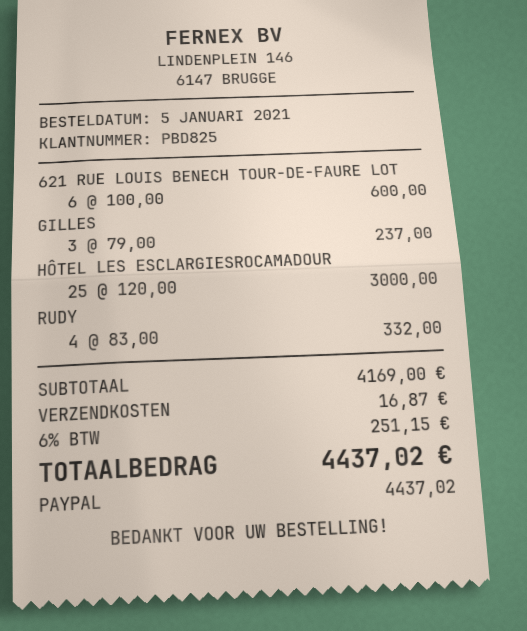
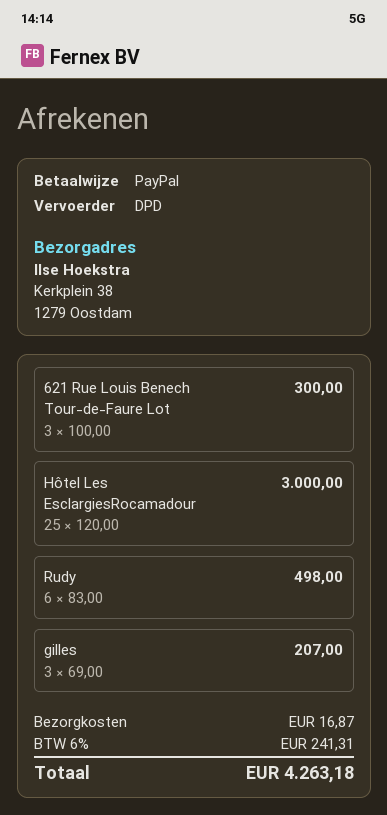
621 RUE LOUIS BENECH TOUR-DE-FAURE LOT: 6 x 100.00 = 600.00 -> 3 x 100.00 = 300.00
GILLES: 3 x 79.00 = 237.00 -> 3 x 69.00 = 207.00
RUDY: 4 x 83.00 = 332.00 -> 6 x 83.00 = 498.00
tax: 6% = 251.15 -> 6% = 241.31
total: 4437.02 -> 4263.18

